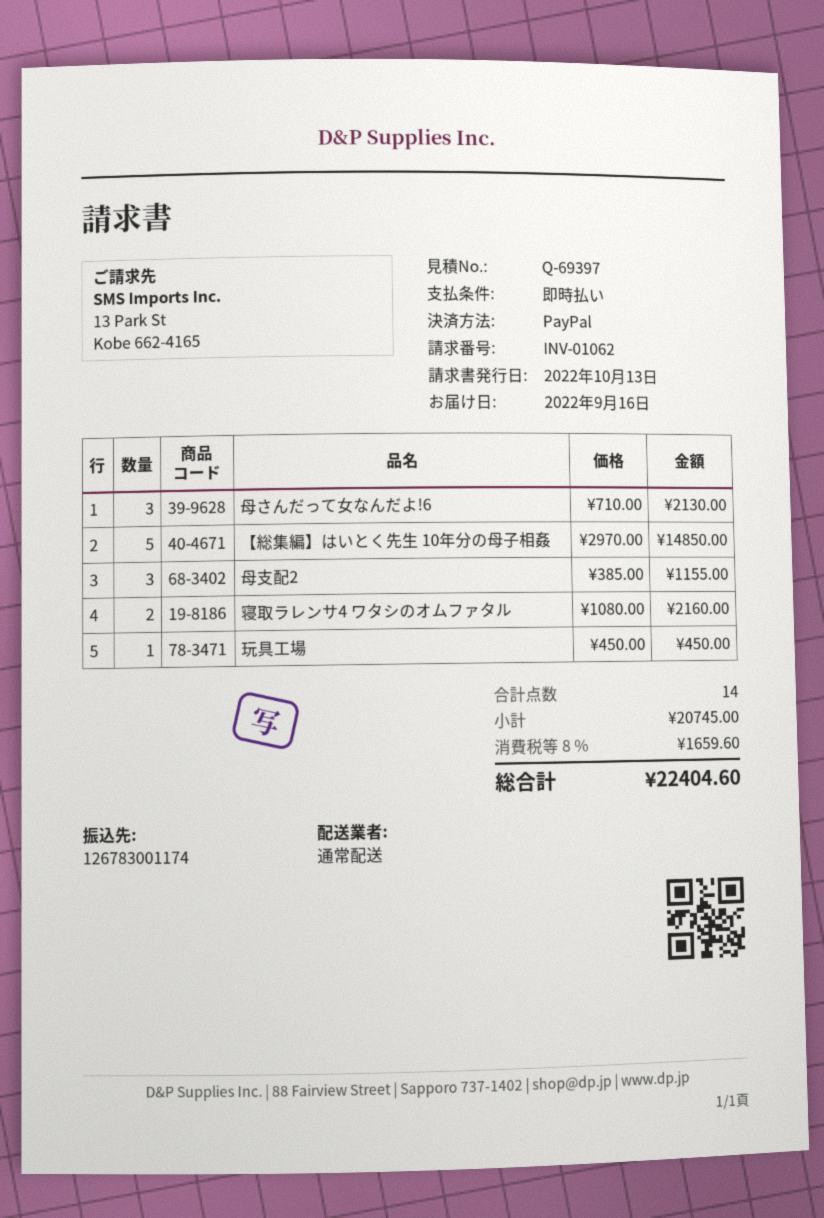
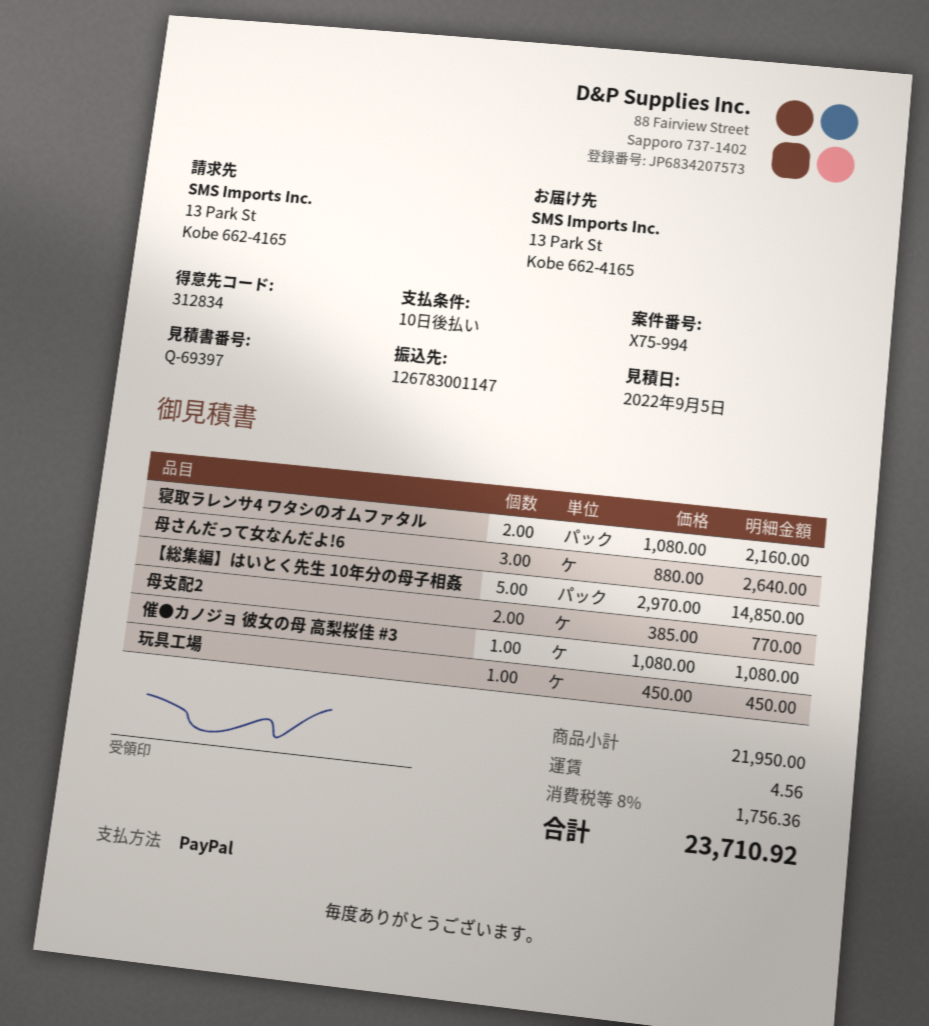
payment terms: on receipt -> 10 days
bank account: 126783001174 -> 126783001147
母さんだって女なんだよ!6: 3 x 710.00 = 2130.00 -> 3 x 880.00 = 2640.00
母支配2: 3 x 385.00 = 1155.00 -> 2 x 385.00 = 770.00
催●カノジョ 彼女の母 高梨桜佳 #3: none -> 1 x 1080.00 = 1080.00
subtotal: 20745.00 -> 21950.00
shipping: none -> 4.56
tax: 8% = 1659.60 -> 8% = 1756.36
total: 22404.60 -> 23710.92

